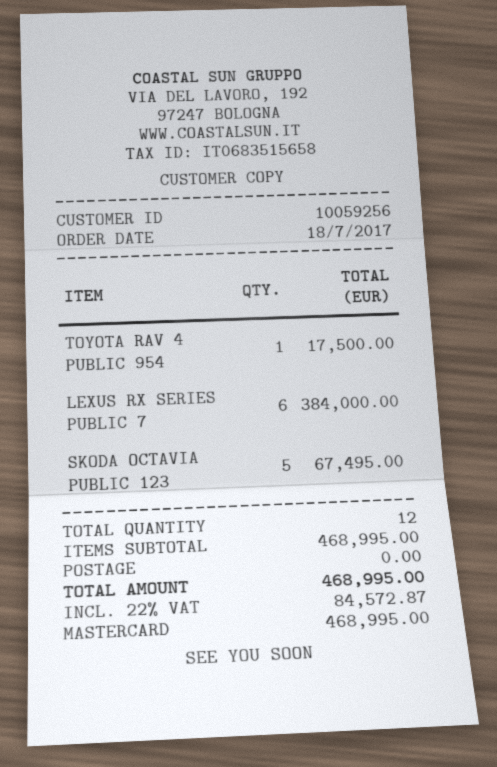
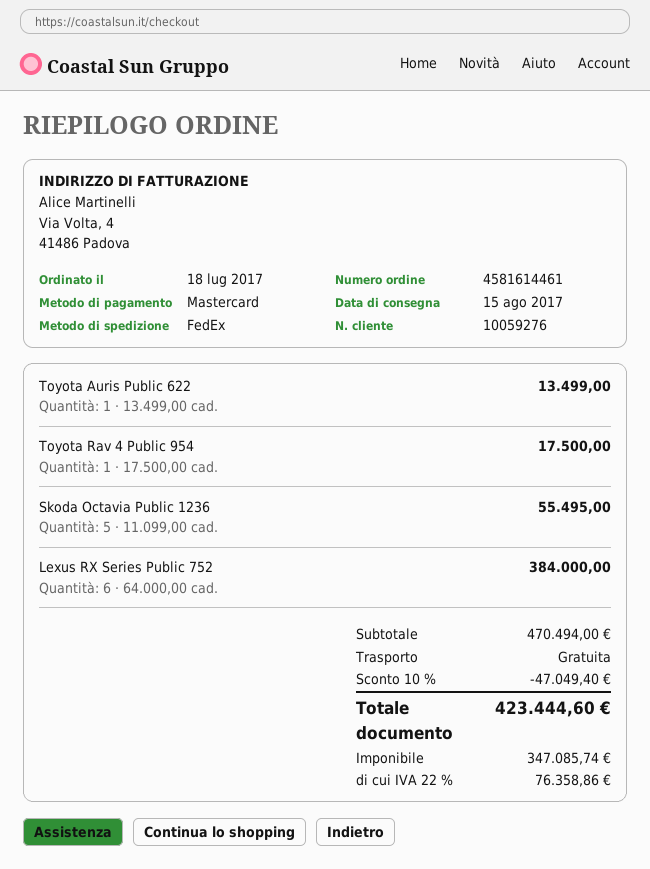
customer number: 10059256 -> 10059276
SKODA OCTAVIA PUBLIC 123: 5 for 67495.00 -> 5 for 55495.00
Toyota Auris Public 622: none -> 1 for 13499.00
subtotal: 468995.00 -> 470494.00
discount: none -> 10% = 47049.40
tax: 22% = 84572.87 -> 22% = 76358.86
total: 468995.00 -> 423444.60

